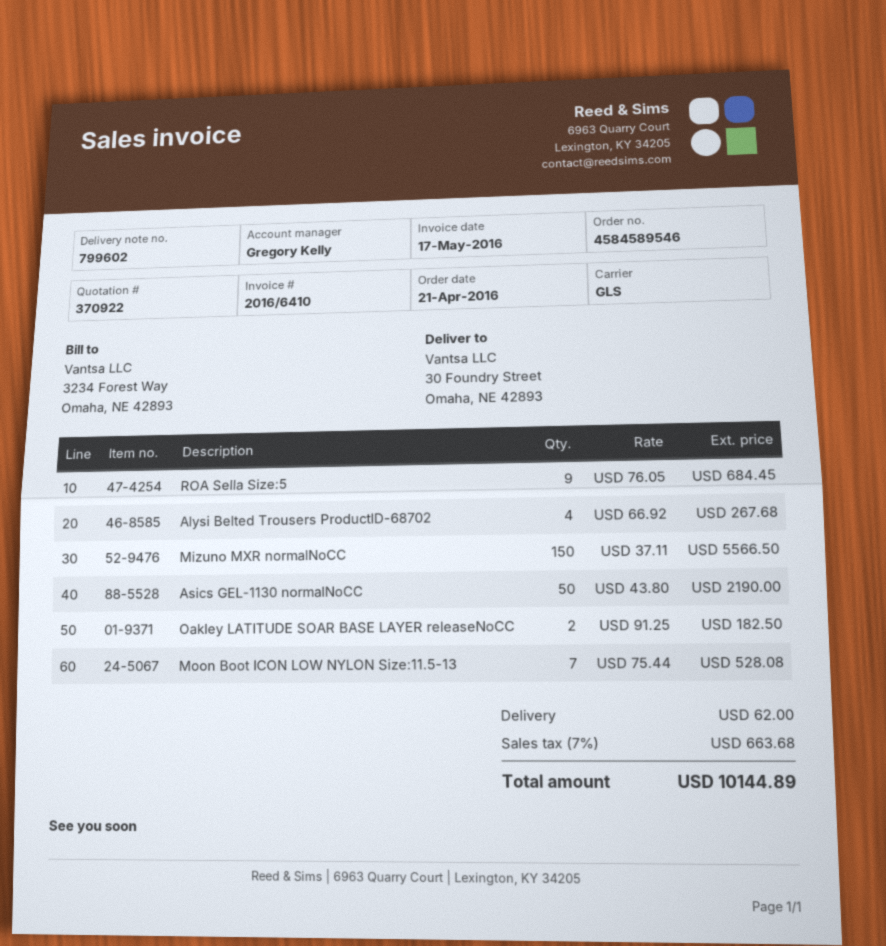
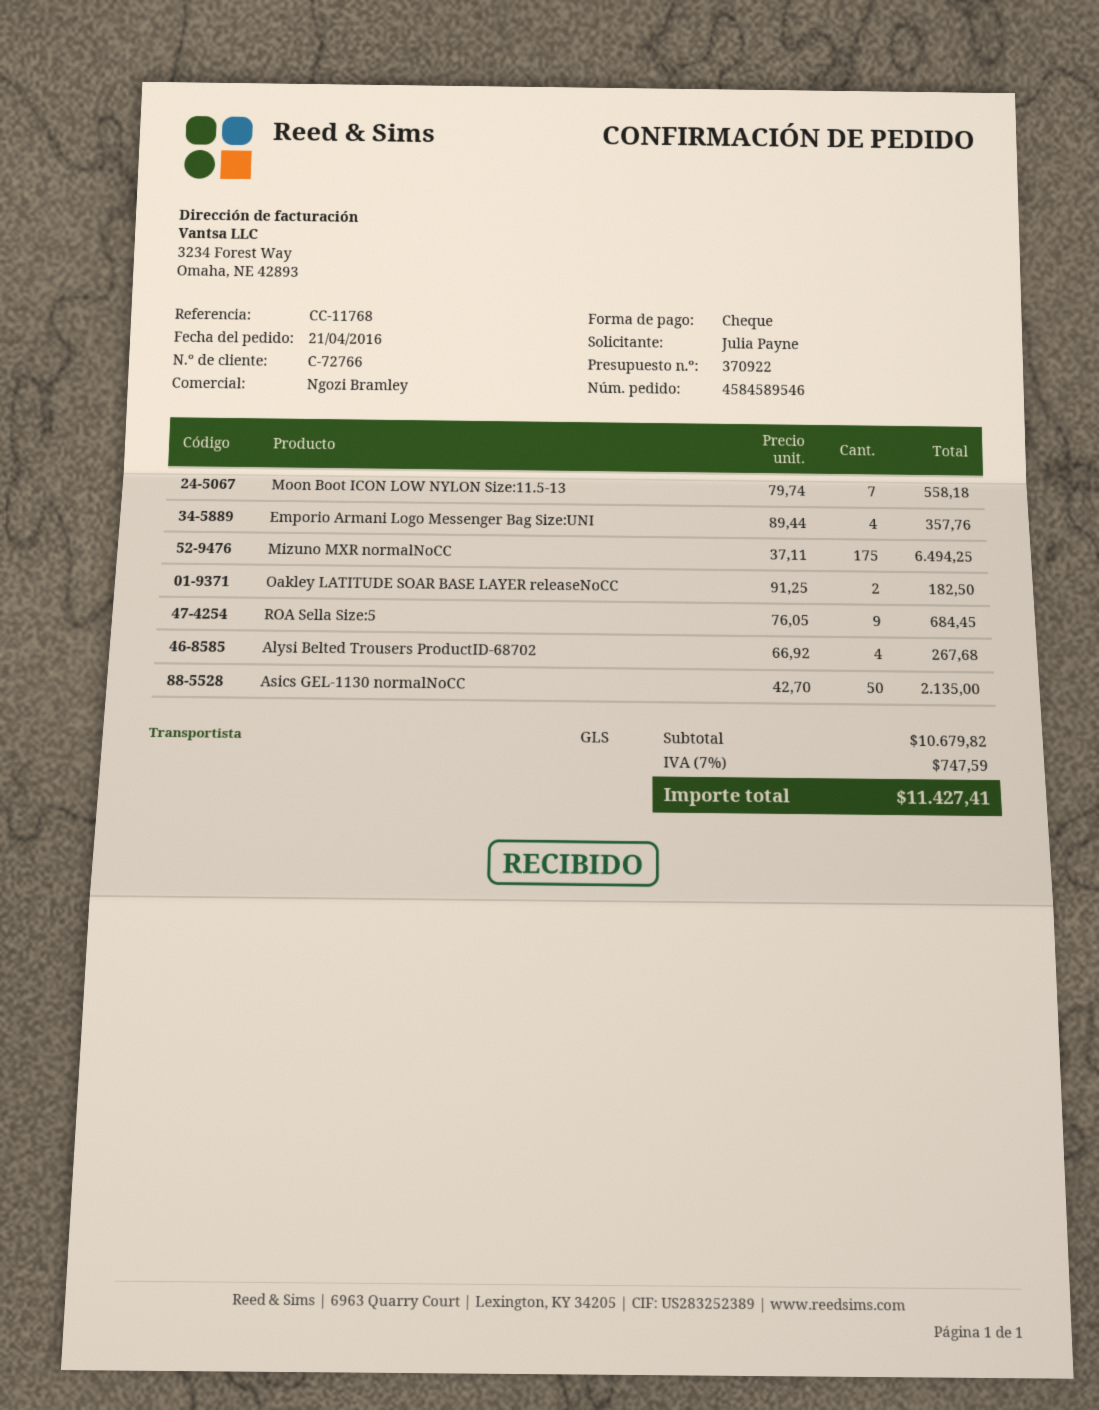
sales rep: Gregory Kelly -> Ngozi Bramley
Mizuno MXR normalNoCC: 150 x 37.11 = 5566.50 -> 175 x 37.11 = 6494.25
Asics GEL-1130 normalNoCC: 50 x 43.80 = 2190.00 -> 50 x 42.70 = 2135.00
Moon Boot ICON LOW NYLON Size:11.5-13: 7 x 75.44 = 528.08 -> 7 x 79.74 = 558.18
Emporio Armani Logo Messenger Bag Size:UNI: none -> 4 x 89.44 = 357.76
shipping: 62.00 -> none
tax: 7% = 663.68 -> 7% = 747.59
total: 10144.89 -> 11427.41

